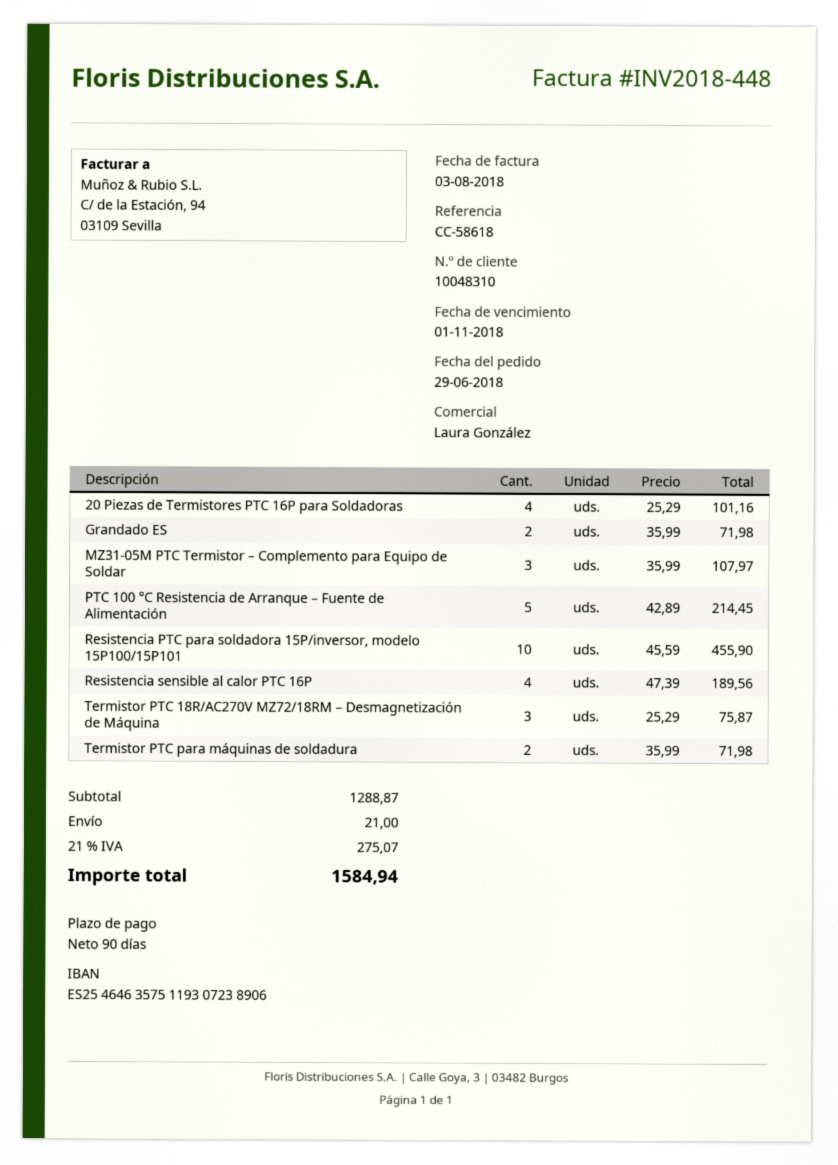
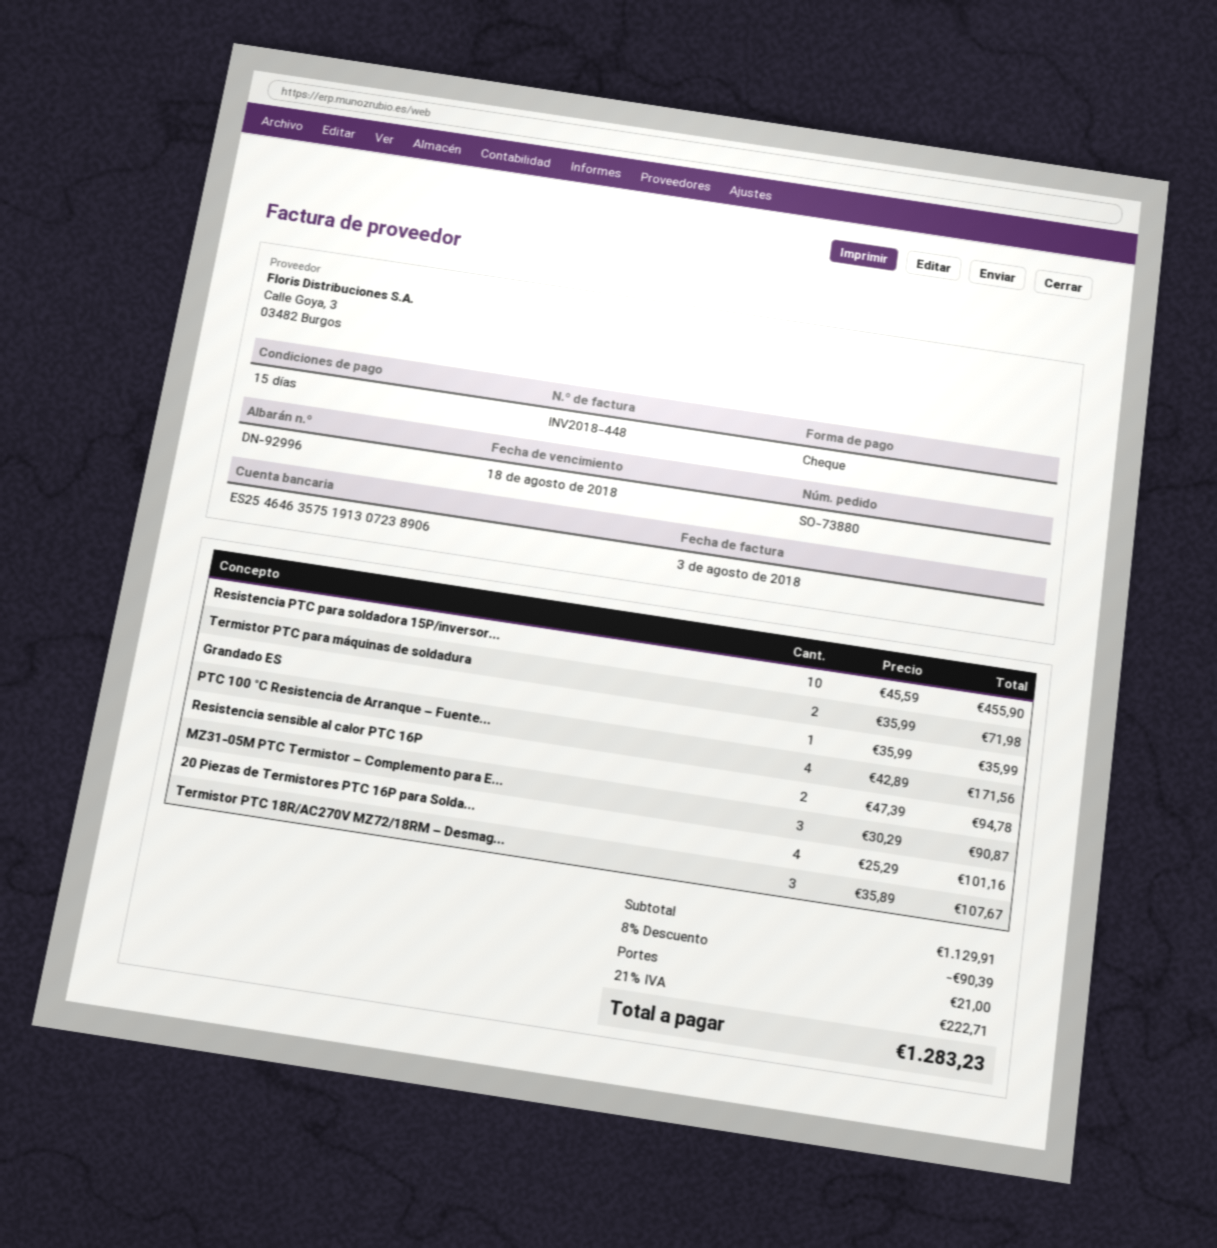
payment terms: 90 days -> 15 days
due date: 2018-11-01 -> 2018-08-18
bank account: ES2546463575119307238906 -> ES2546463575191307238906
Grandado ES: 2 x 35.99 = 71.98 -> 1 x 35.99 = 35.99
MZ31‑05M PTC Termistor – Complemento para Equipo de Soldar: 3 x 35.99 = 107.97 -> 3 x 30.29 = 90.87
PTC 100 °C Resistencia de Arranque – Fuente de Alimentación: 5 x 42.89 = 214.45 -> 4 x 42.89 = 171.56
Resistencia sensible al calor PTC 16P: 4 x 47.39 = 189.56 -> 2 x 47.39 = 94.78
Termistor PTC 18R/AC270V MZ72/18RM – Desmagnetización de Máquina: 3 x 25.29 = 75.87 -> 3 x 35.89 = 107.67
subtotal: 1288.87 -> 1129.91
discount: none -> 8% = 90.39
tax: 21% = 275.07 -> 21% = 222.71
total: 1584.94 -> 1283.23

